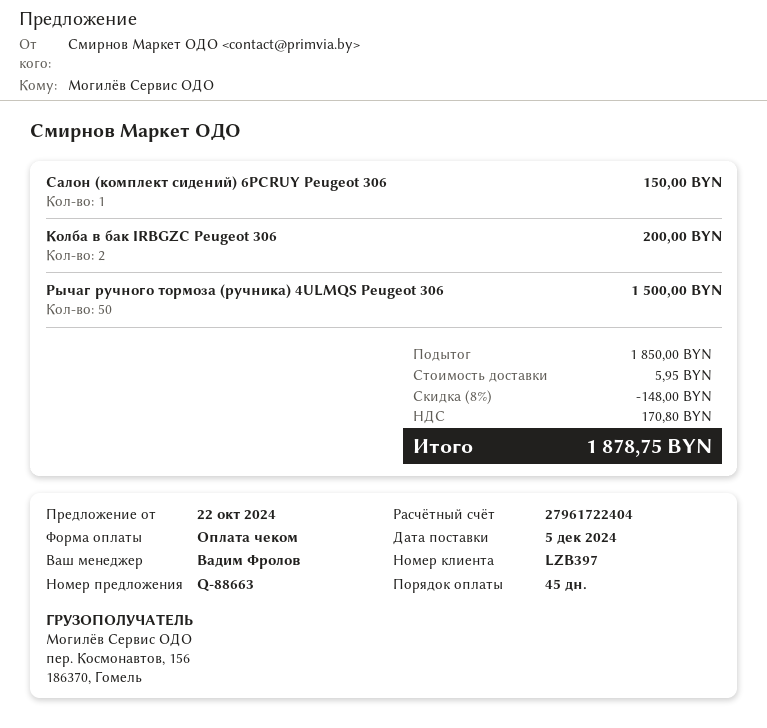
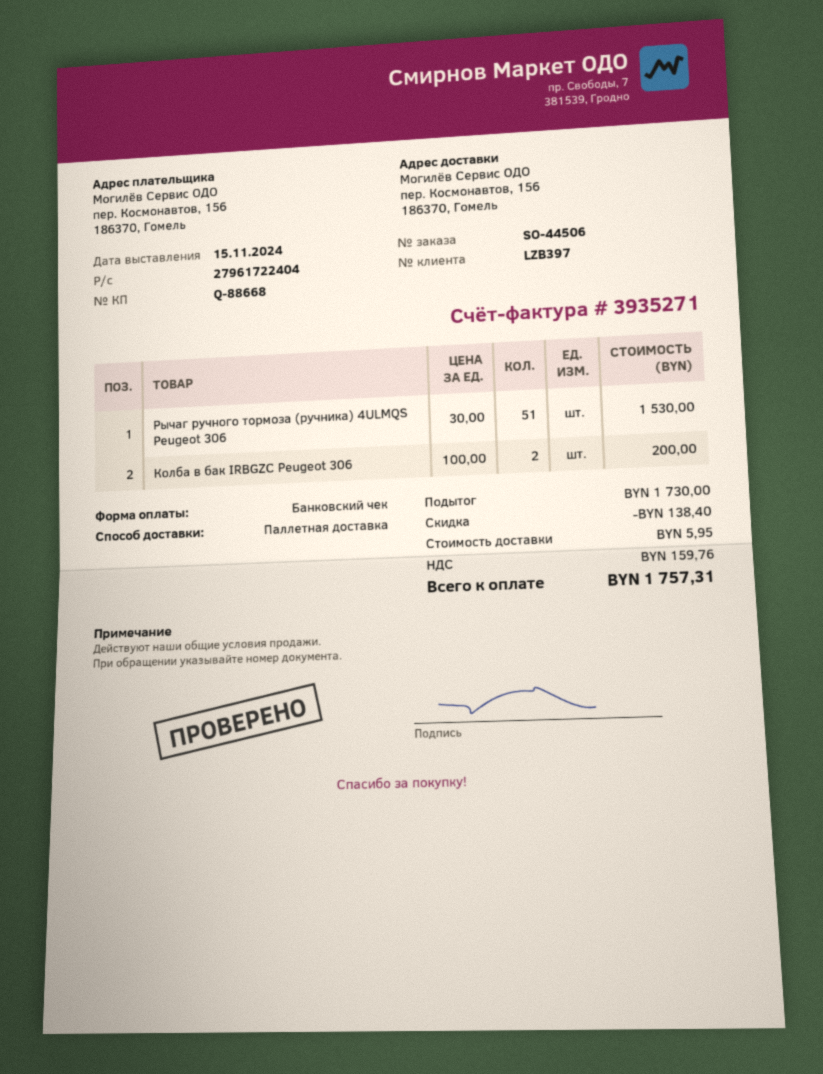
quote number: Q-88663 -> Q-88668
Салон (комплект сидений) 6PCRUY Peugeot 306: 1 for 150.00 -> none
Рычаг ручного тормоза (ручника) 4ULMQS Peugeot 306: 50 for 1500.00 -> 51 for 1530.00
subtotal: 1850.00 -> 1730.00
discount: 148.00 -> 138.40
tax: 170.80 -> 159.76
total: 1878.75 -> 1757.31

